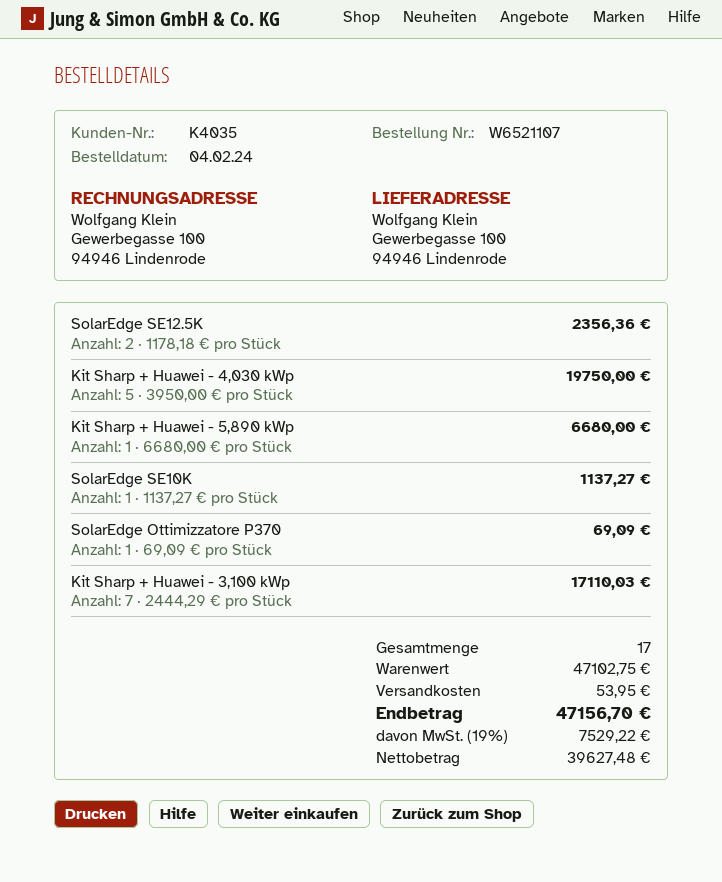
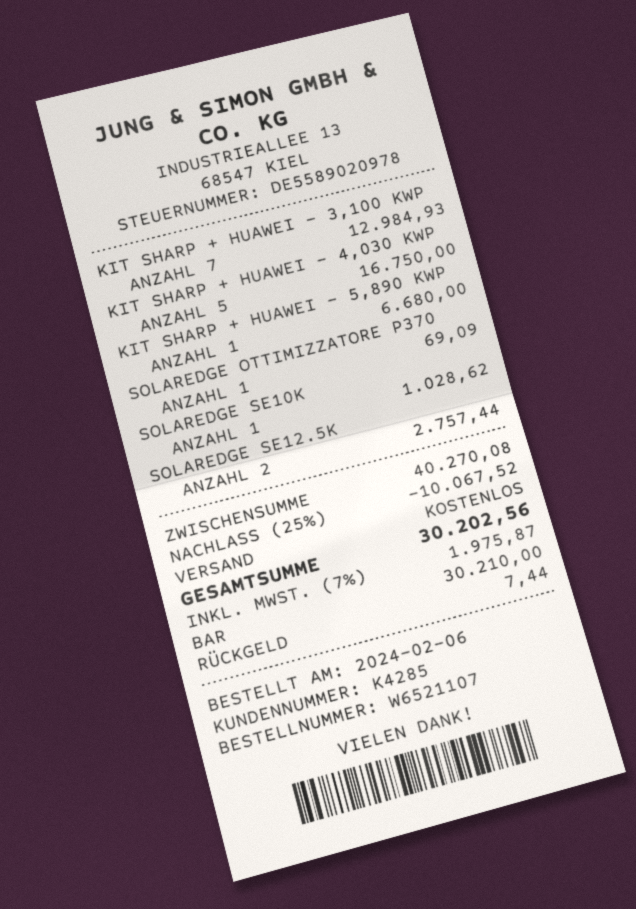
order date: 2024-02-04 -> 2024-02-06
customer number: K4035 -> K4285
SolarEdge SE12.5K: 2 for 2356.36 -> 2 for 2757.44
Kit Sharp + Huawei - 4,030 kWp: 5 for 19750.00 -> 5 for 16750.00
SolarEdge SE10K: 1 for 1137.27 -> 1 for 1028.62
Kit Sharp + Huawei - 3,100 kWp: 7 for 17110.03 -> 7 for 12984.93
subtotal: 47102.75 -> 40270.08
discount: none -> 25% = 10067.52
shipping: 53.95 -> 0.00
tax: 19% = 7529.22 -> 7% = 1975.87
total: 47156.70 -> 30202.56

